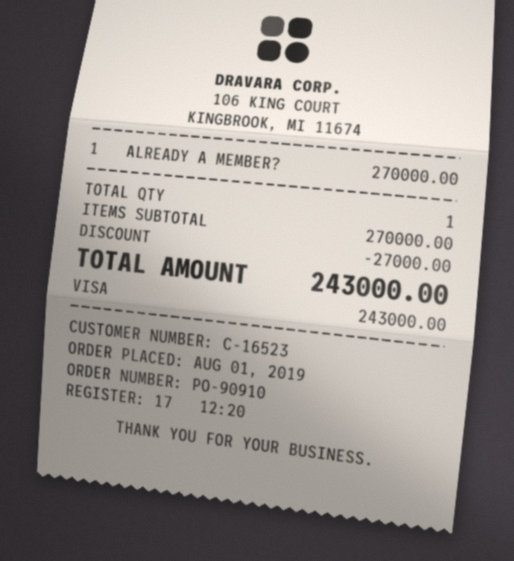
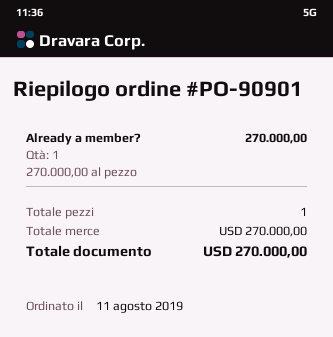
order number: PO-90910 -> PO-90901
order date: 2019-08-01 -> 2019-08-11
discount: 27000.00 -> none
total: 243000.00 -> 270000.00

